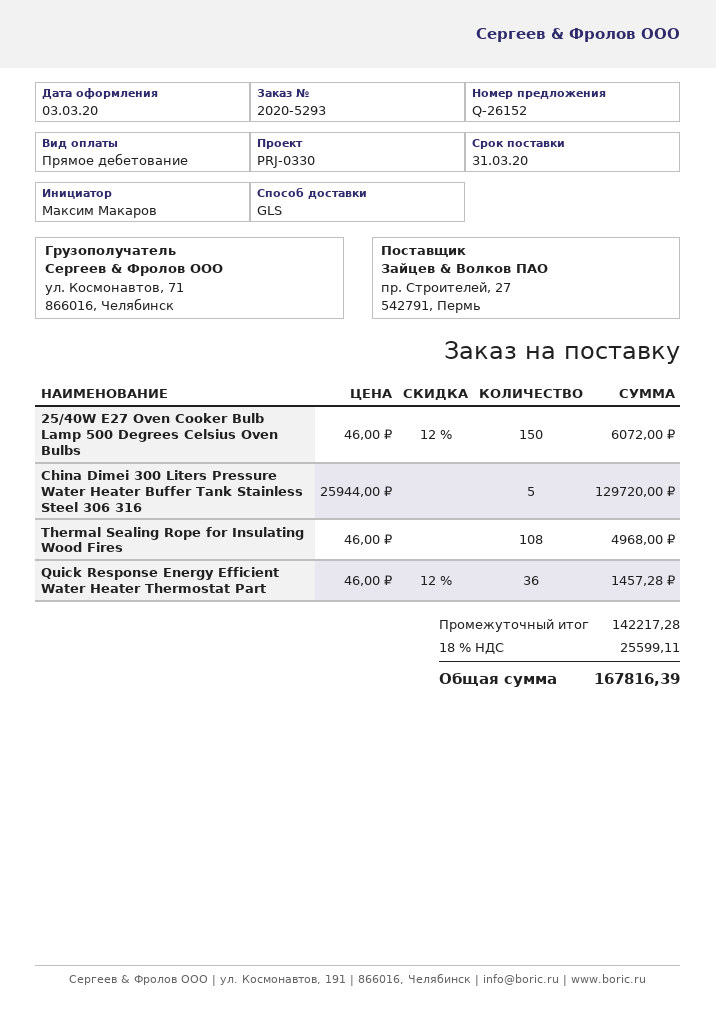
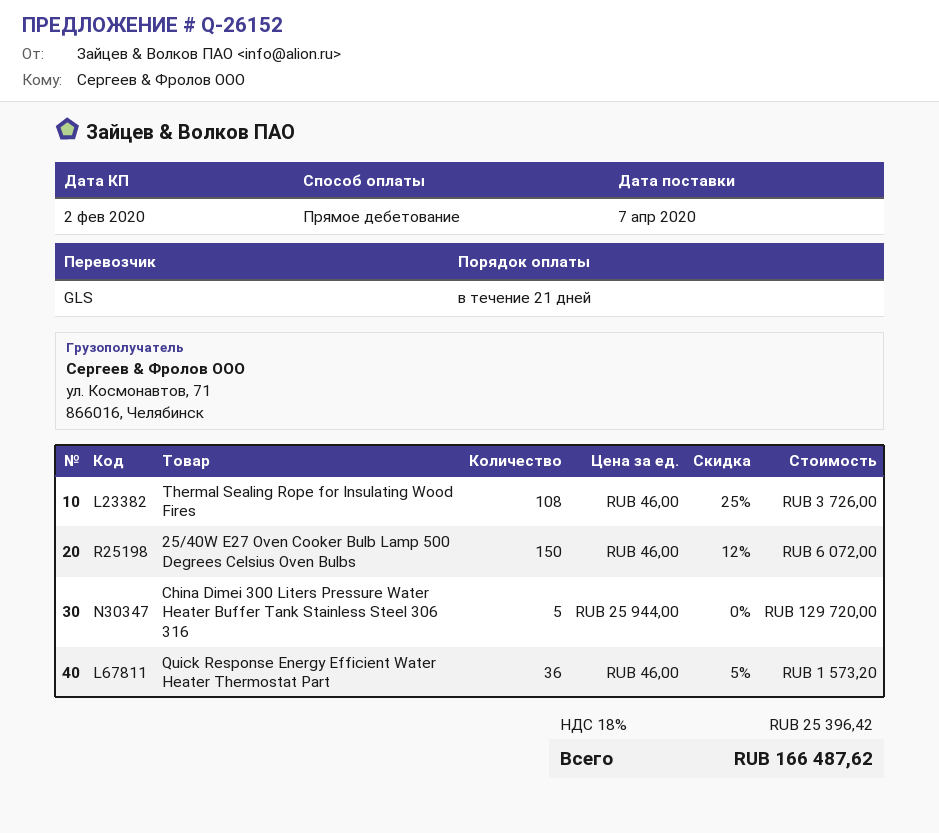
delivery date: 2020-03-31 -> 2020-04-07
Thermal Sealing Rope for Insulating Wood Fires: 108 x 46.00 = 4968.00 -> 108 x 46.00 - 25% = 3726.00
Quick Response Energy Efficient Water Heater Thermostat Part: 36 x 46.00 - 12% = 1457.28 -> 36 x 46.00 - 5% = 1573.20
tax: 18% = 25599.11 -> 18% = 25396.42
total: 167816.39 -> 166487.62

